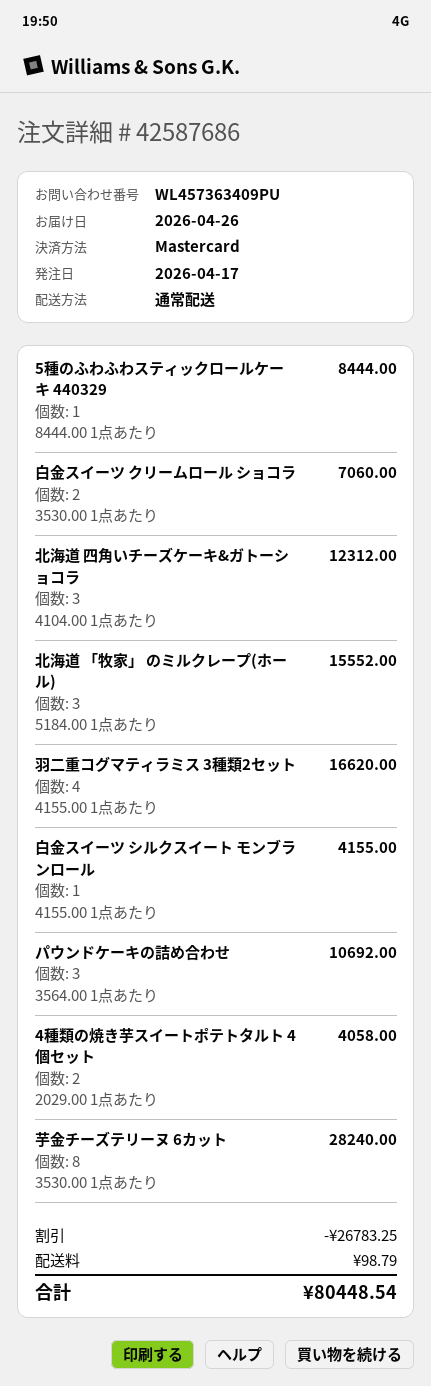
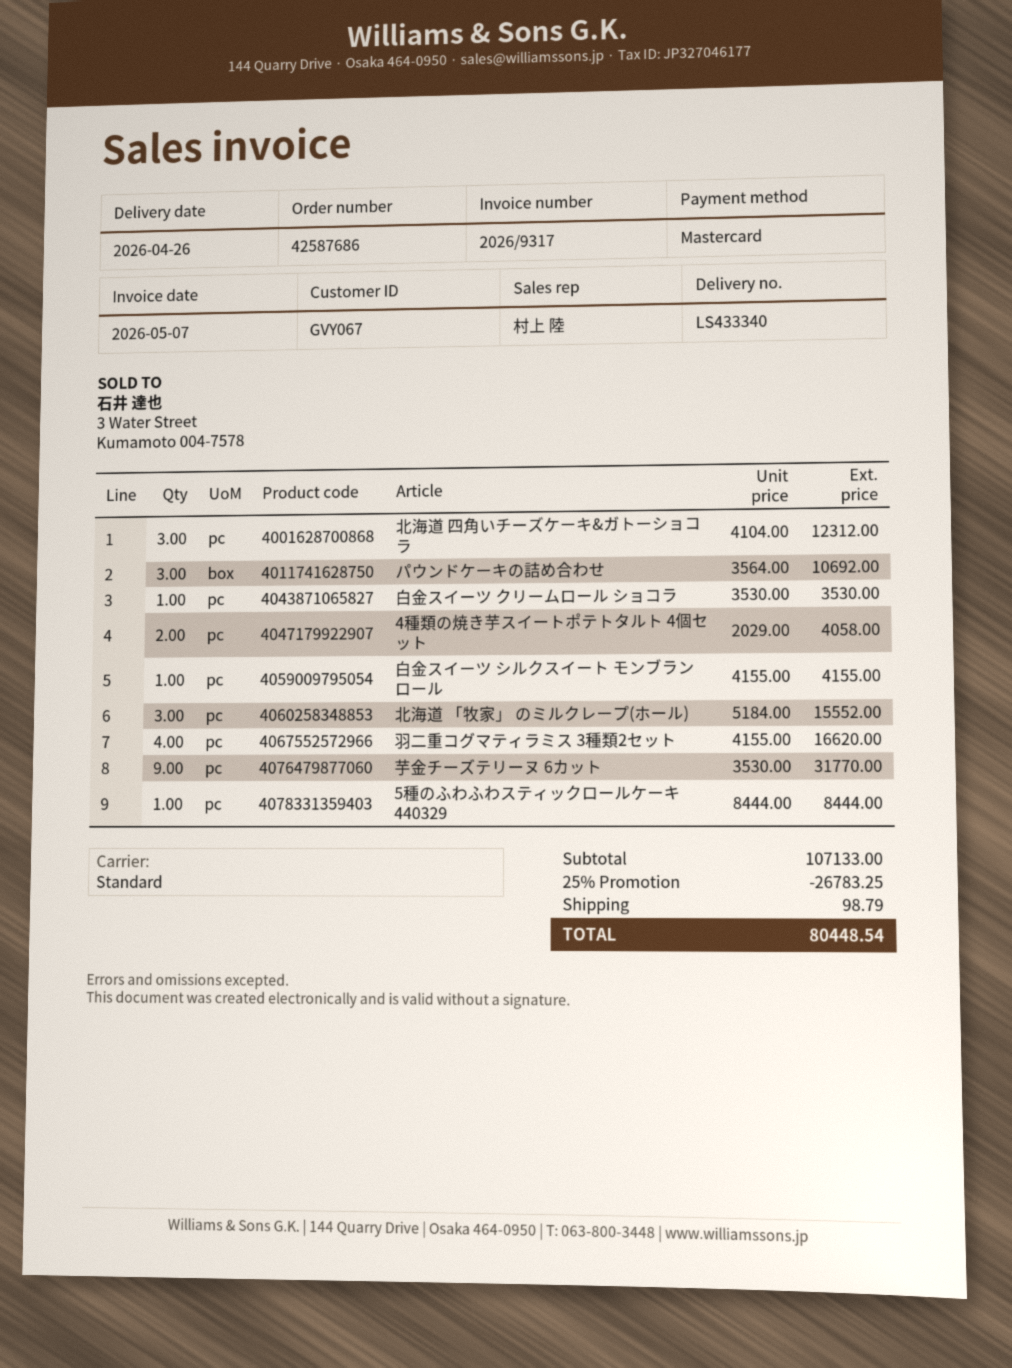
白金スイーツ クリームロール ショコラ: 2 x 3530.00 = 7060.00 -> 1 x 3530.00 = 3530.00
芋金チーズテリーヌ 6カット: 8 x 3530.00 = 28240.00 -> 9 x 3530.00 = 31770.00

